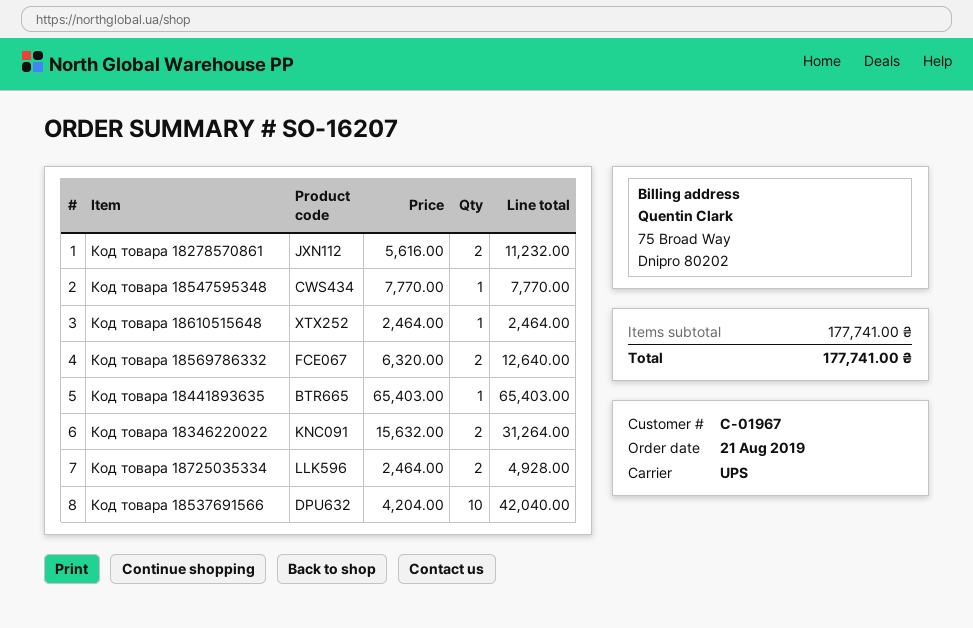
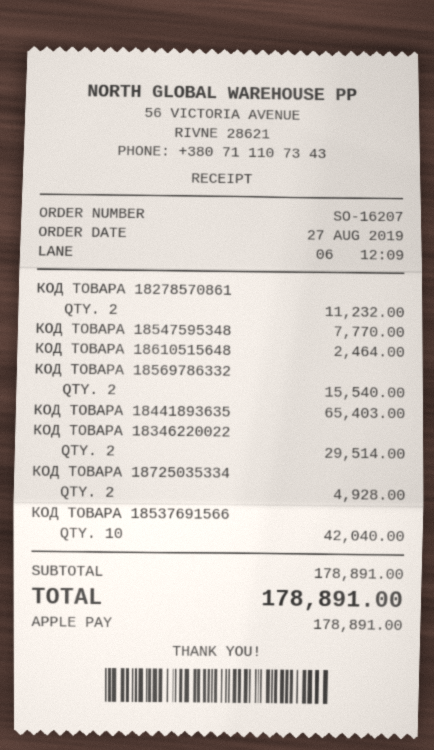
order date: 2019-08-21 -> 2019-08-27
Код товара 18569786332: 2 for 12640.00 -> 2 for 15540.00
Код товара 18346220022: 2 for 31264.00 -> 2 for 29514.00
subtotal: 177741.00 -> 178891.00
total: 177741.00 -> 178891.00

